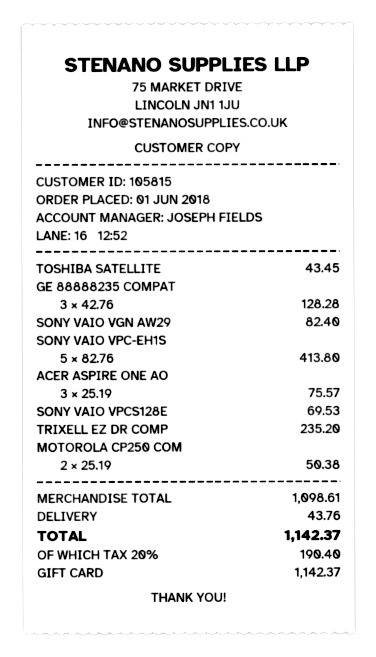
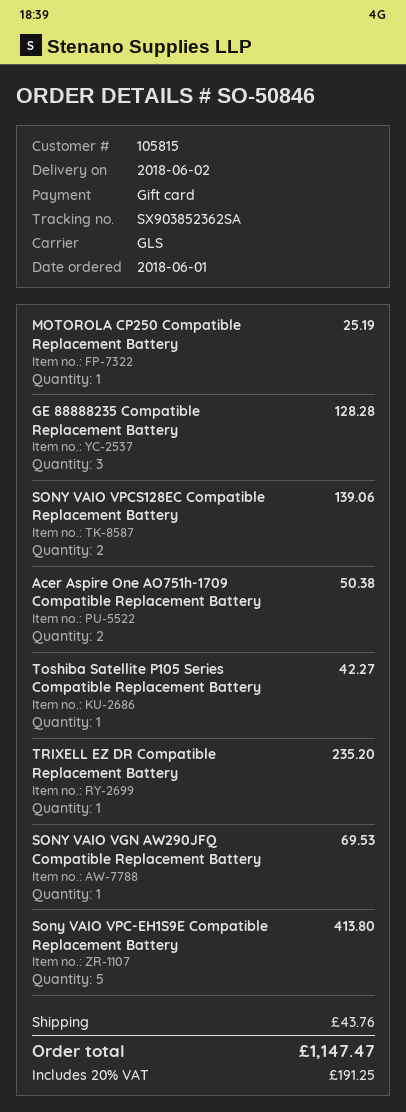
TOSHIBA SATELLITE: 1 for 43.45 -> 1 for 42.27
SONY VAIO VGN AW29: 1 for 82.40 -> 1 for 69.53
ACER ASPIRE ONE AO: 3 for 75.57 -> 2 for 50.38
SONY VAIO VPCS128E: 1 for 69.53 -> 2 for 139.06
MOTOROLA CP250 COM: 2 for 50.38 -> 1 for 25.19
tax: 20% = 190.40 -> 20% = 191.25
total: 1142.37 -> 1147.47

